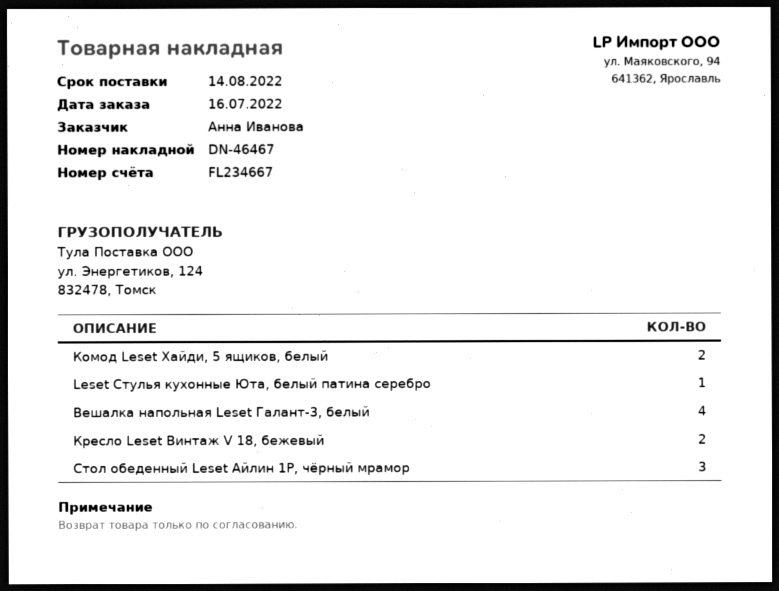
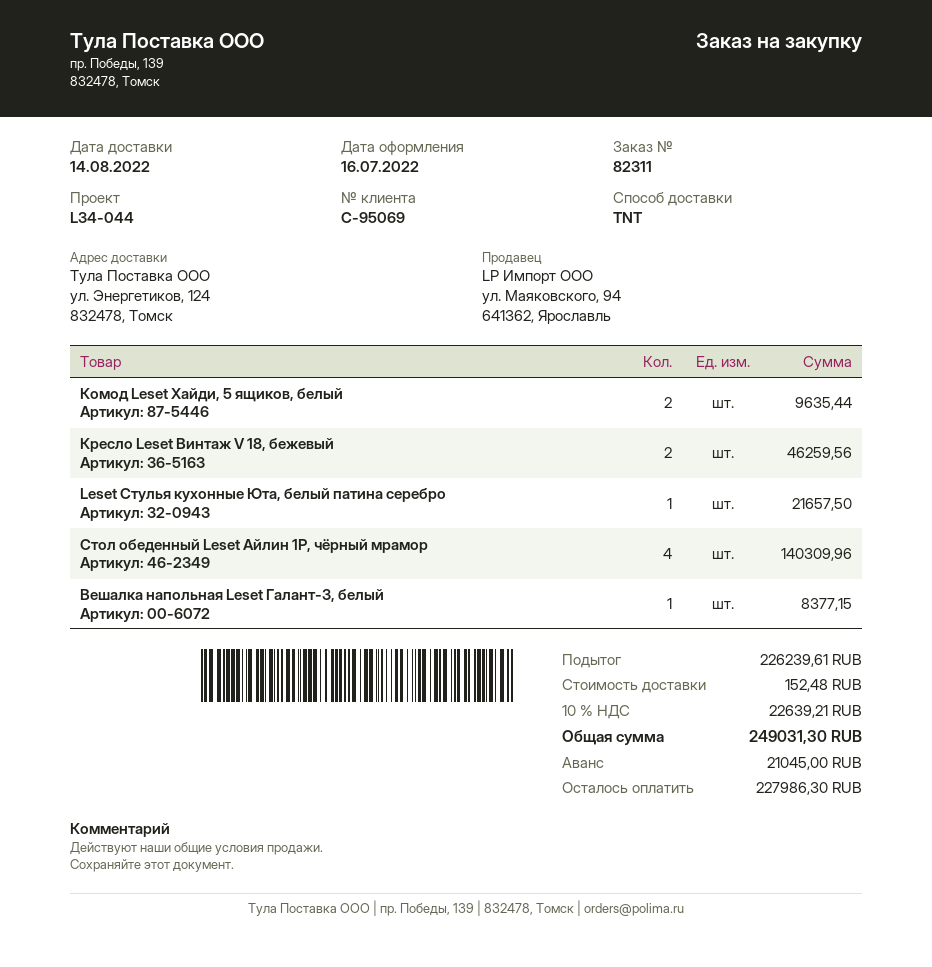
Вешалка напольная Leset Галант-3, белый: 4 -> 1
Стол обеденный Leset Айлин 1Р, чёрный мрамор: 3 -> 4

